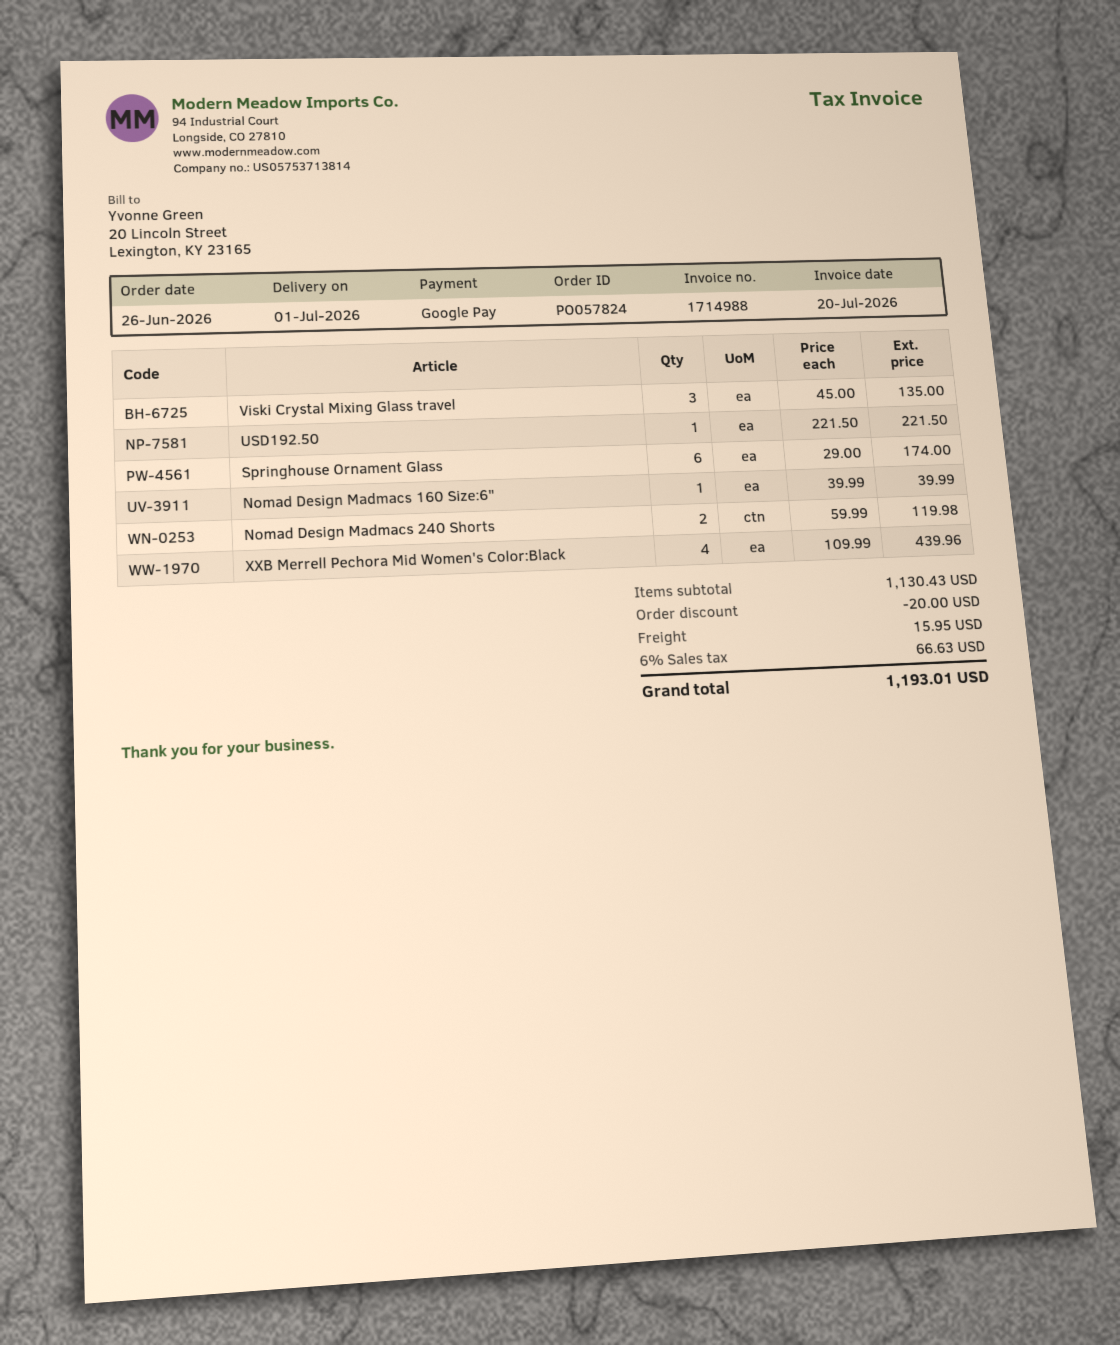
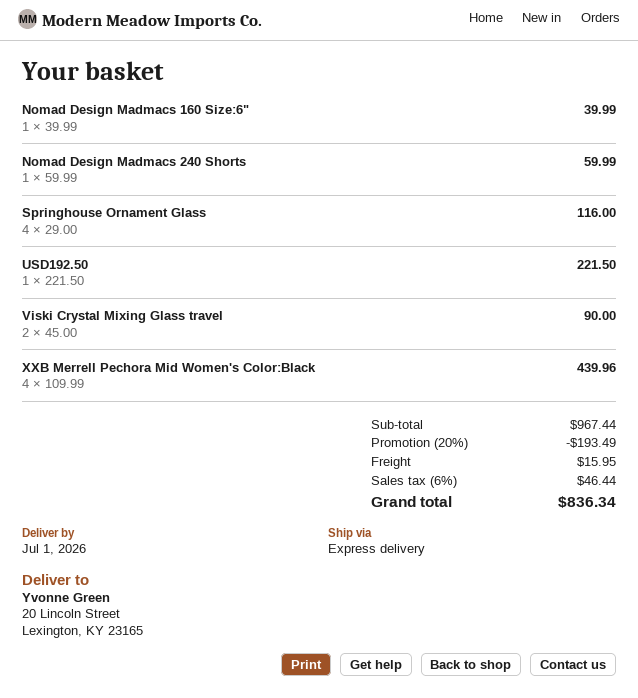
Viski Crystal Mixing Glass travel: 3 x 45.00 = 135.00 -> 2 x 45.00 = 90.00
Springhouse Ornament Glass: 6 x 29.00 = 174.00 -> 4 x 29.00 = 116.00
Nomad Design Madmacs 240 Shorts: 2 x 59.99 = 119.98 -> 1 x 59.99 = 59.99
subtotal: 1130.43 -> 967.44
discount: 20.00 -> 193.49
tax: 6% = 66.63 -> 6% = 46.44
total: 1193.01 -> 836.34

